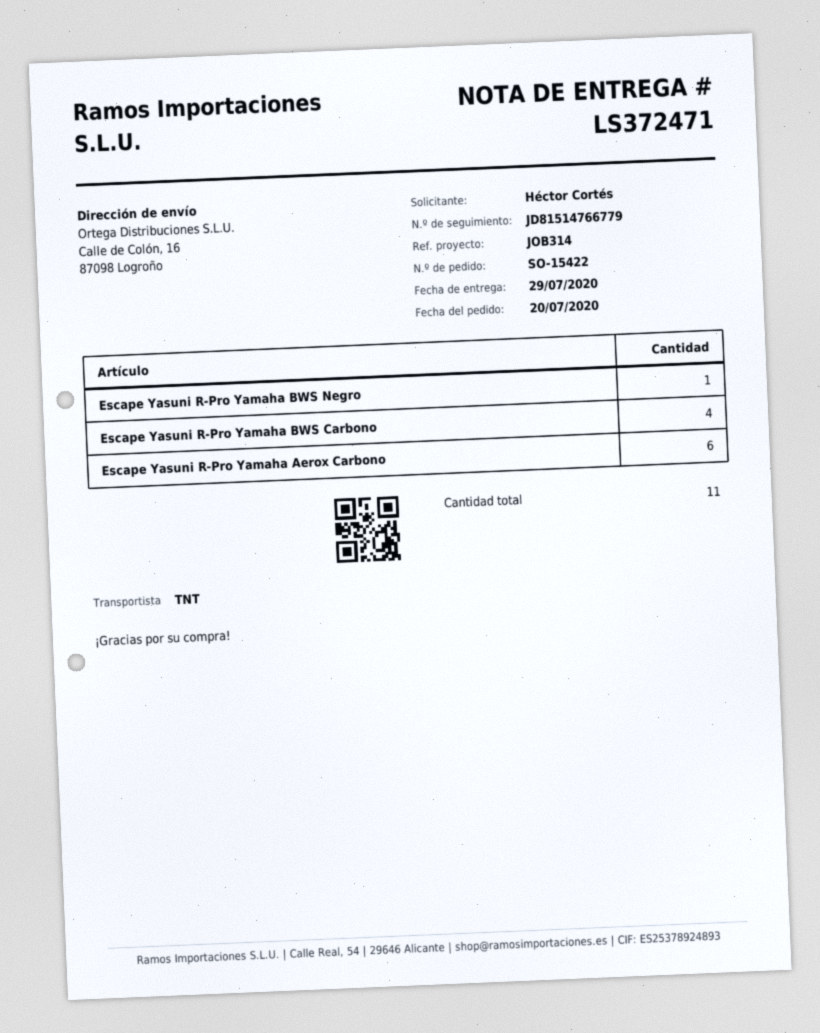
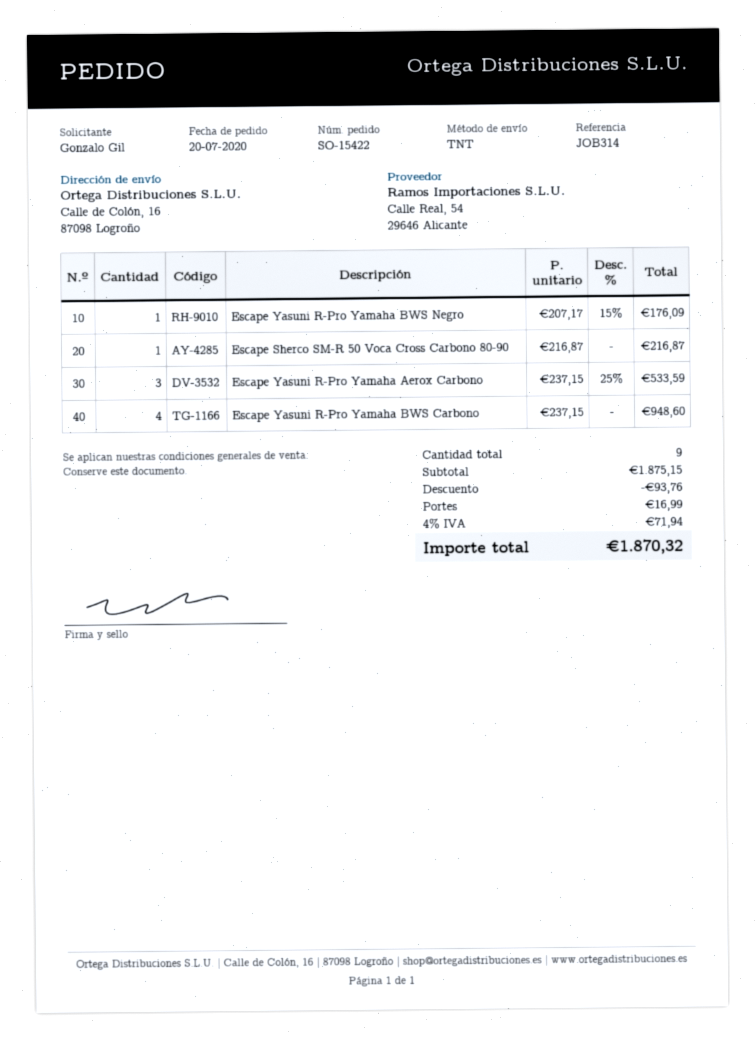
ordered by: Héctor Cortés -> Gonzalo Gil
Escape Yasuni R-Pro Yamaha Aerox Carbono: 6 -> 3
Escape Sherco SM-R 50 Voca Cross Carbono 80-90: none -> 1
total quantity: 11 -> 9

